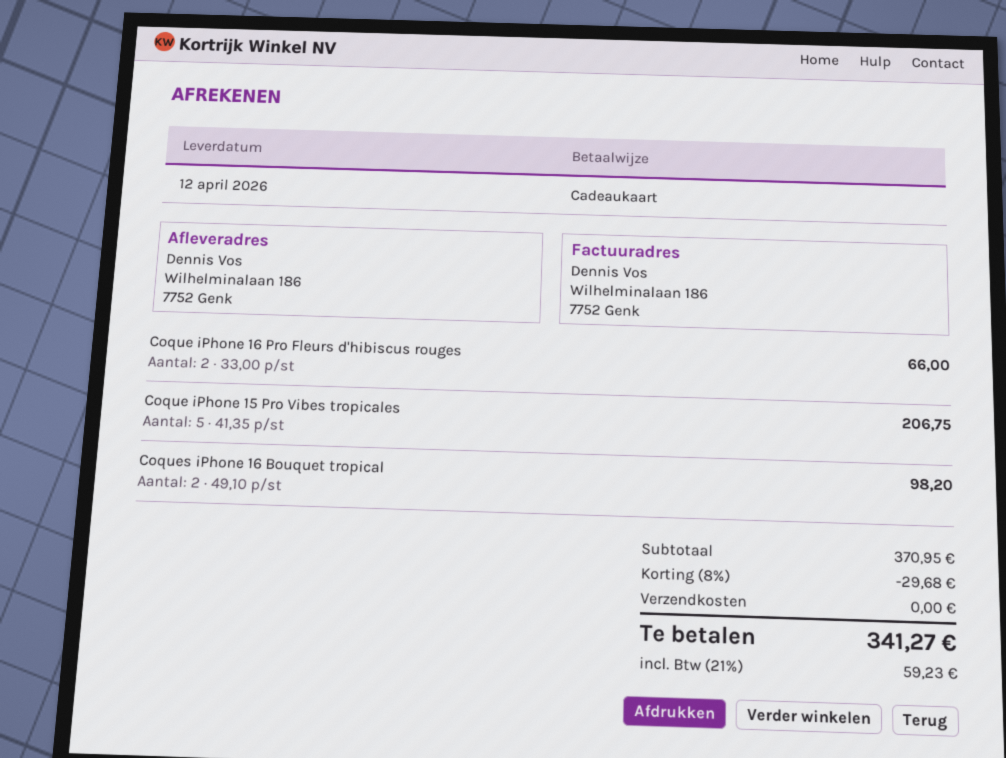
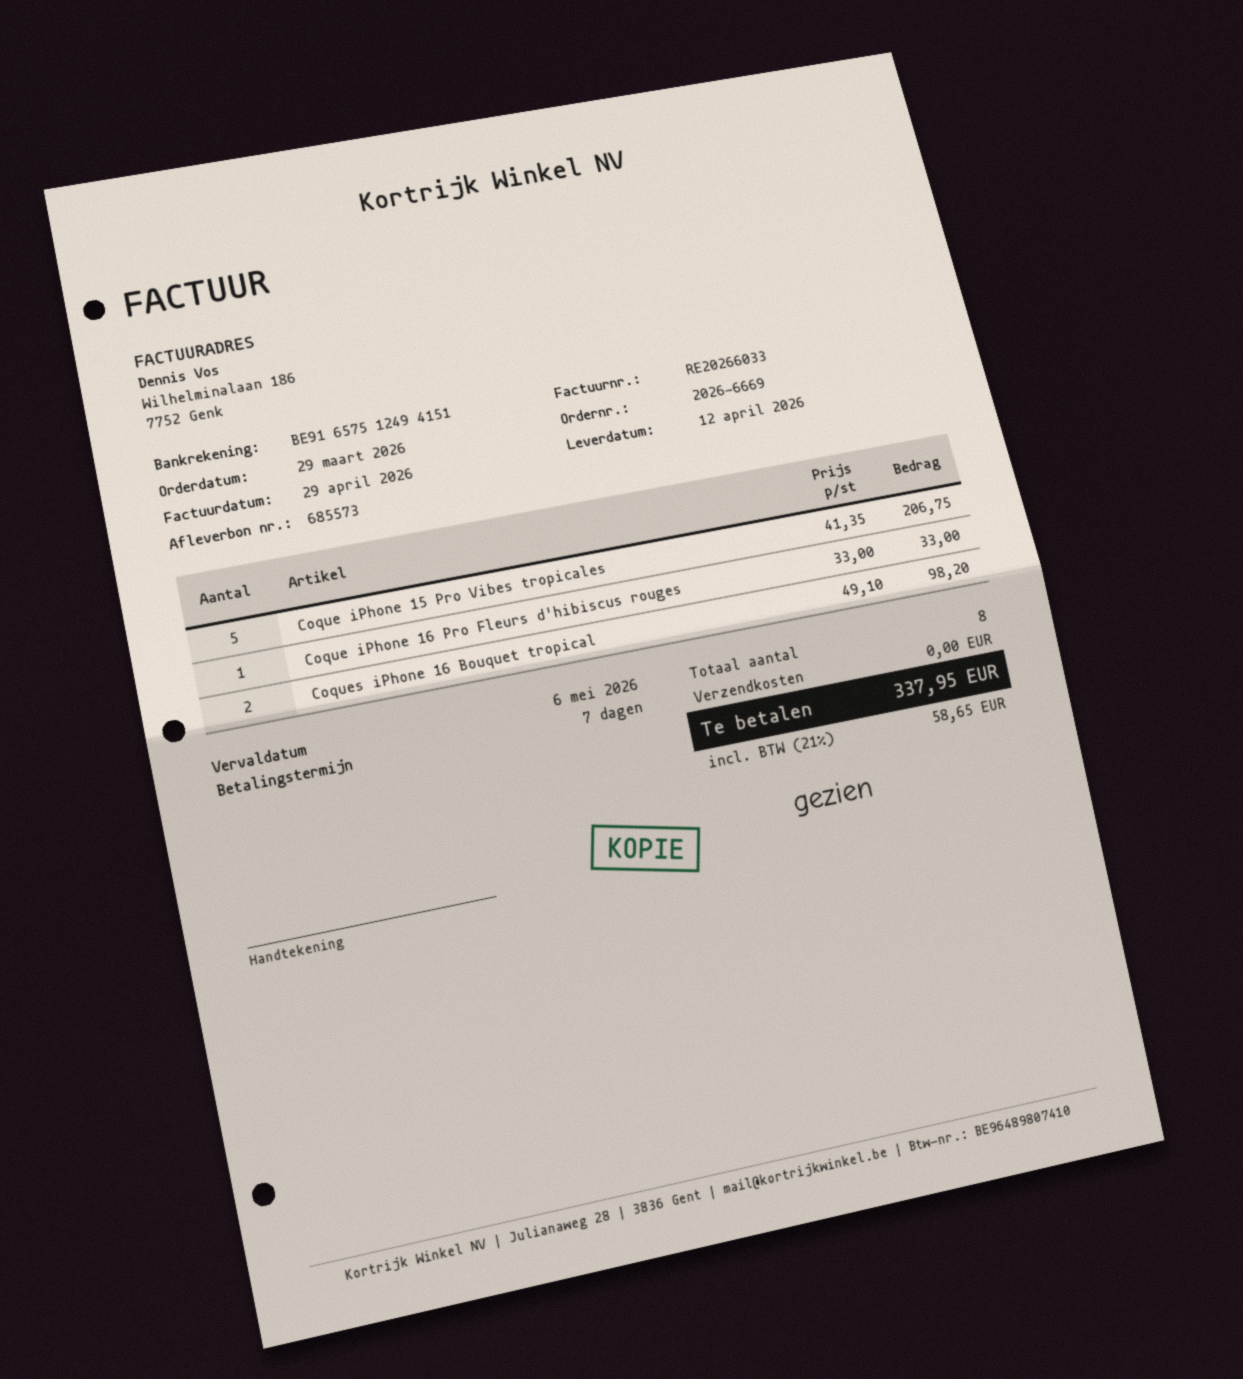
Coque iPhone 16 Pro Fleurs d'hibiscus rouges: 2 x 33.00 = 66.00 -> 1 x 33.00 = 33.00
discount: 8% = 29.68 -> none
tax: 21% = 59.23 -> 21% = 58.65
total: 341.27 -> 337.95

